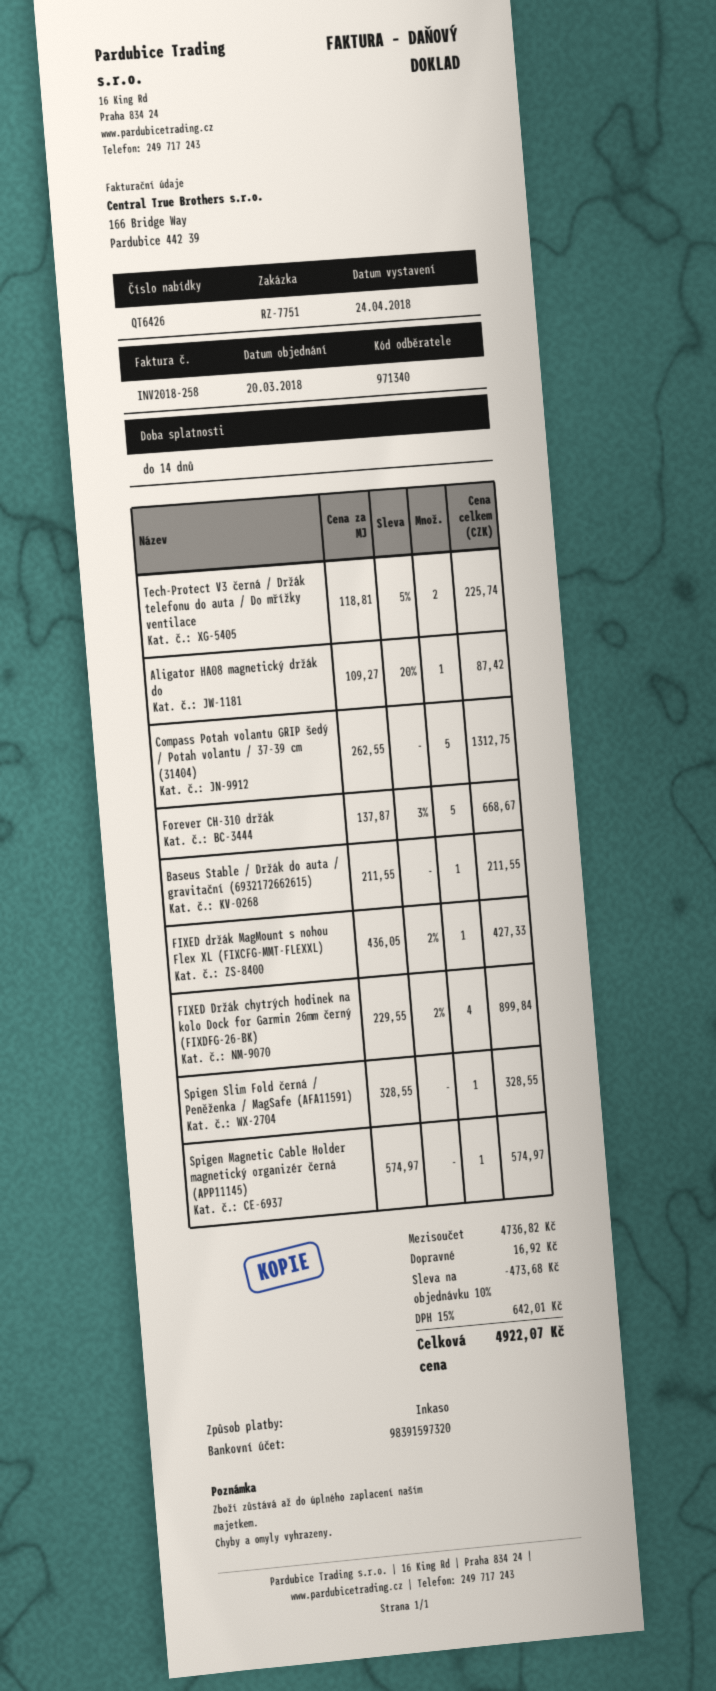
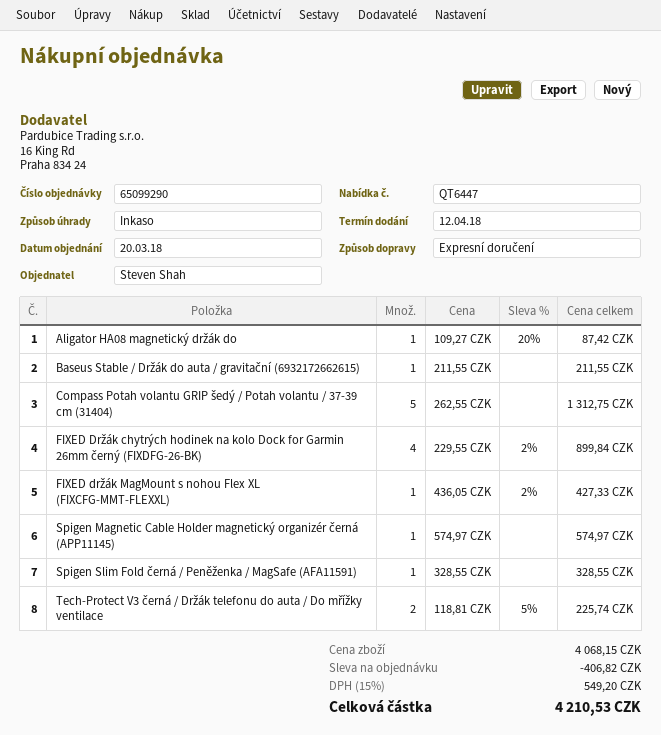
quote number: QT6426 -> QT6447
Forever CH-310 držák: 5 x 137.87 - 3% = 668.67 -> none
subtotal: 4736.82 -> 4068.15
discount: 473.68 -> 406.82
shipping: 16.92 -> none
tax: 15% = 642.01 -> 15% = 549.20
total: 4922.07 -> 4210.53

